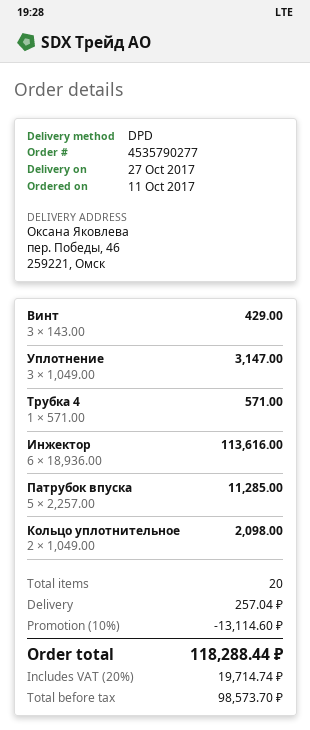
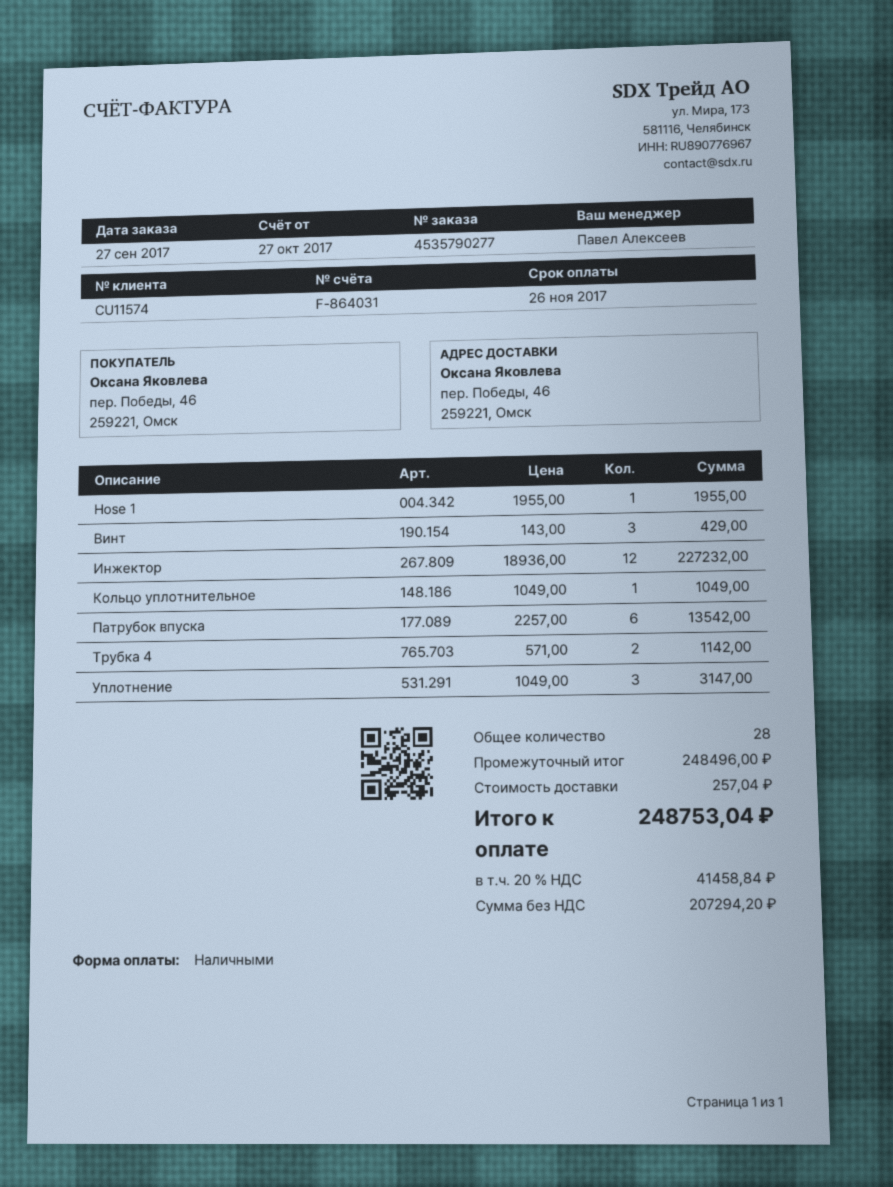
order date: 2017-10-11 -> 2017-09-27
Трубка 4: 1 x 571.00 = 571.00 -> 2 x 571.00 = 1142.00
Инжектор: 6 x 18936.00 = 113616.00 -> 12 x 18936.00 = 227232.00
Патрубок впуска: 5 x 2257.00 = 11285.00 -> 6 x 2257.00 = 13542.00
Кольцо уплотнительное: 2 x 1049.00 = 2098.00 -> 1 x 1049.00 = 1049.00
Hose 1: none -> 1 x 1955.00 = 1955.00
total quantity: 20 -> 28
discount: 10% = 13114.60 -> none
net: 98573.70 -> 207294.20
tax: 20% = 19714.74 -> 20% = 41458.84
total: 118288.44 -> 248753.04

